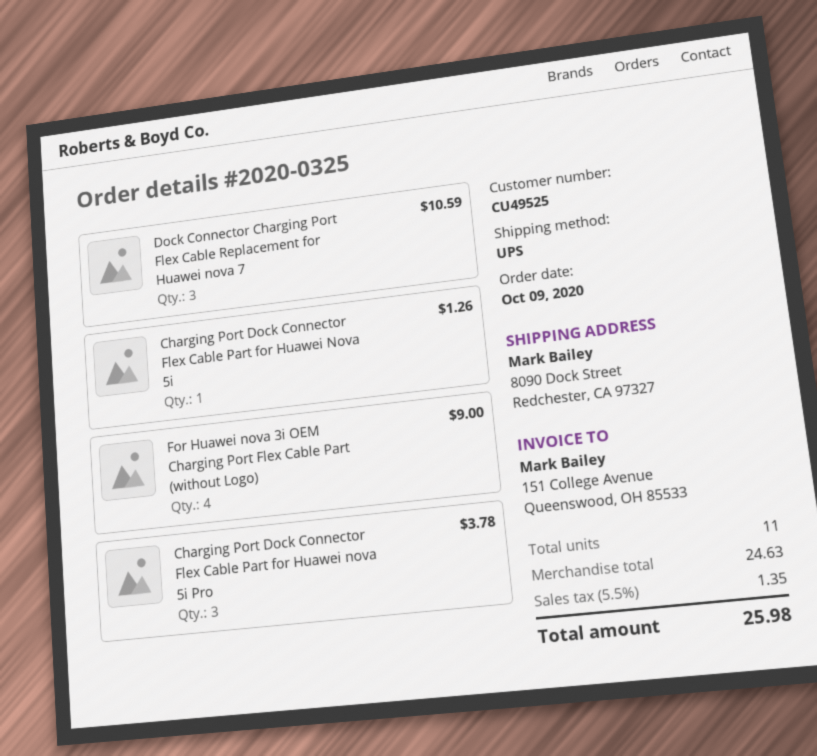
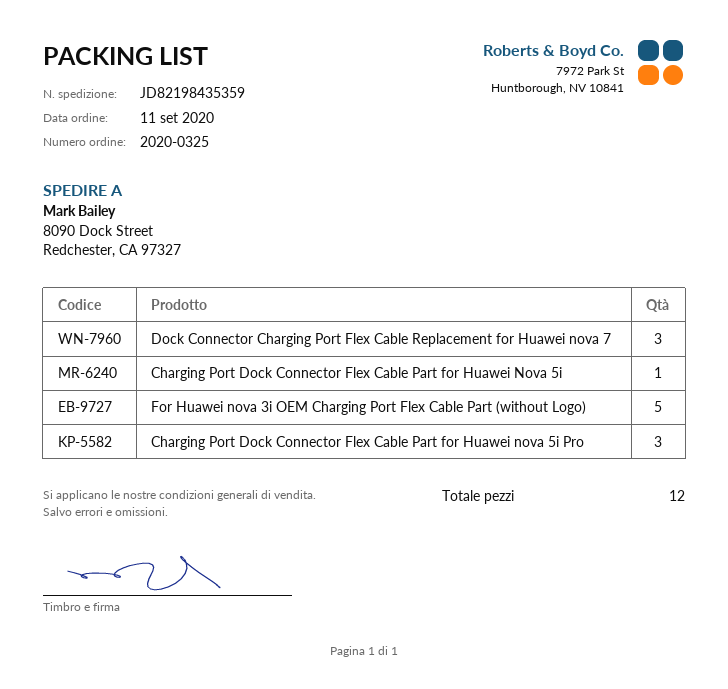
order date: 2020-10-09 -> 2020-09-11
For Huawei nova 3i OEM Charging Port Flex Cable Part (without Logo): 4 -> 5
total quantity: 11 -> 12

